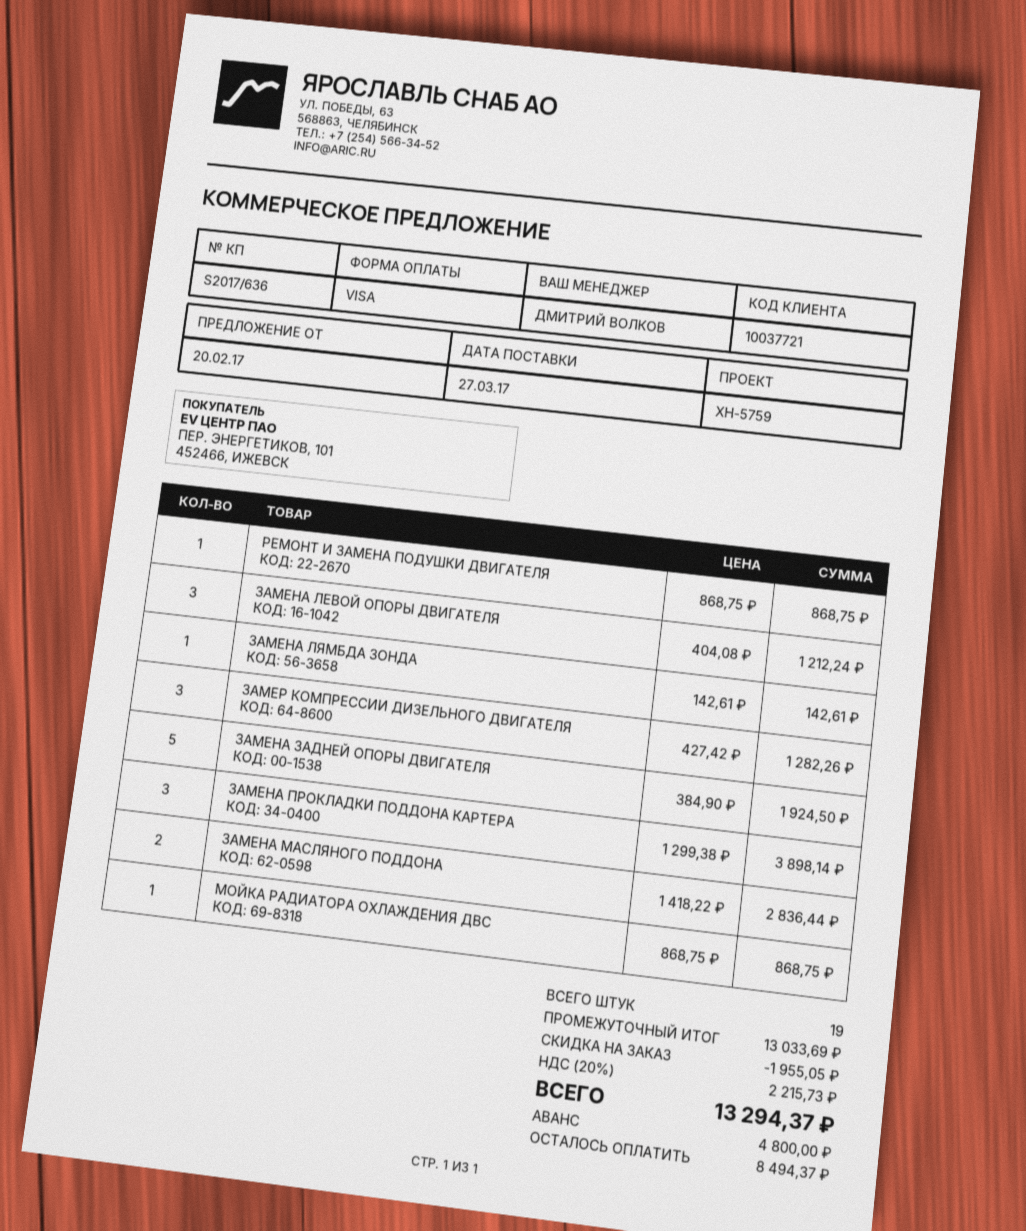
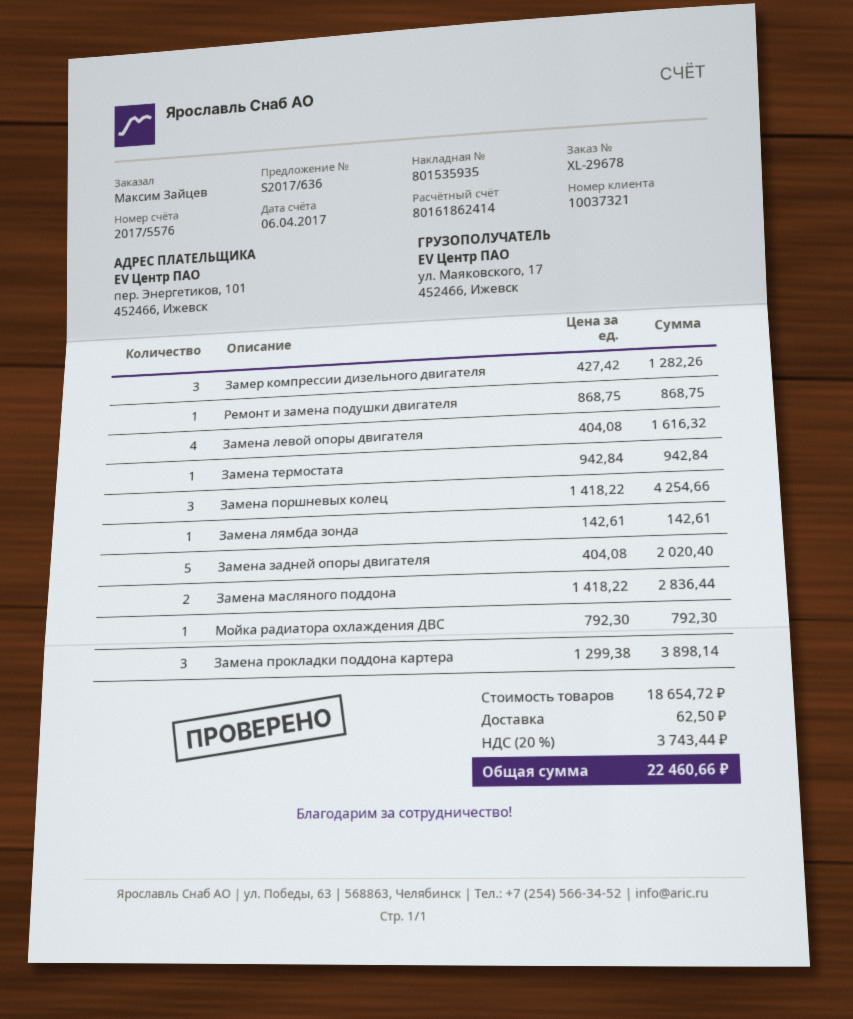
customer number: 10037721 -> 10037321
ЗАМЕНА ЛЕВОЙ ОПОРЫ ДВИГАТЕЛЯ: 3 x 404.08 = 1212.24 -> 4 x 404.08 = 1616.32
ЗАМЕНА ЗАДНЕЙ ОПОРЫ ДВИГАТЕЛЯ: 5 x 384.90 = 1924.50 -> 5 x 404.08 = 2020.40
МОЙКА РАДИАТОРА ОХЛАЖДЕНИЯ ДВС: 1 x 868.75 = 868.75 -> 1 x 792.30 = 792.30
Замена термостата: none -> 1 x 942.84 = 942.84
Замена поршневых колец: none -> 3 x 1418.22 = 4254.66
subtotal: 13033.69 -> 18654.72
discount: 1955.05 -> none
shipping: none -> 62.50
tax: 20% = 2215.73 -> 20% = 3743.44
total: 13294.37 -> 22460.66

